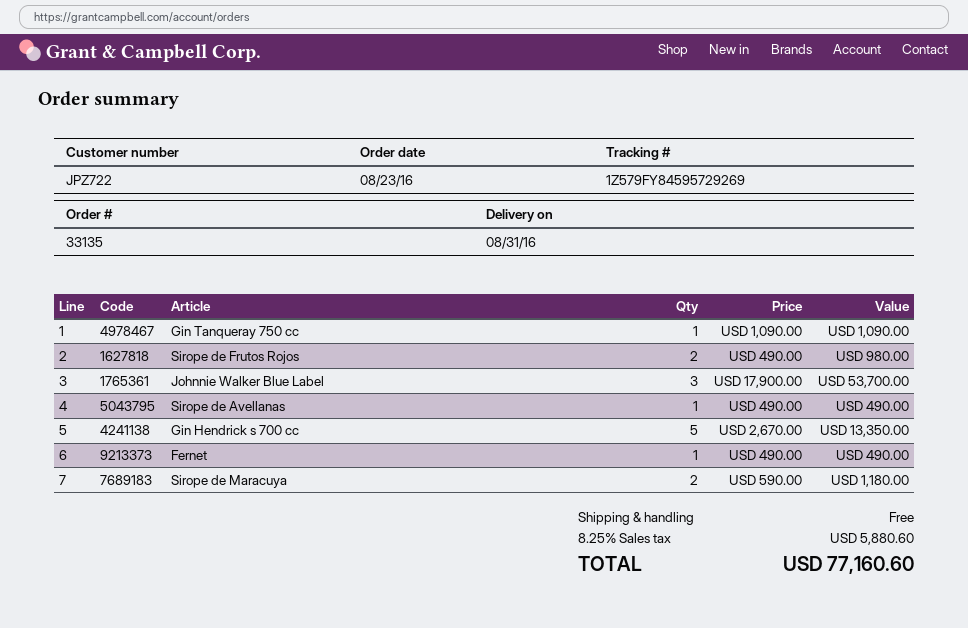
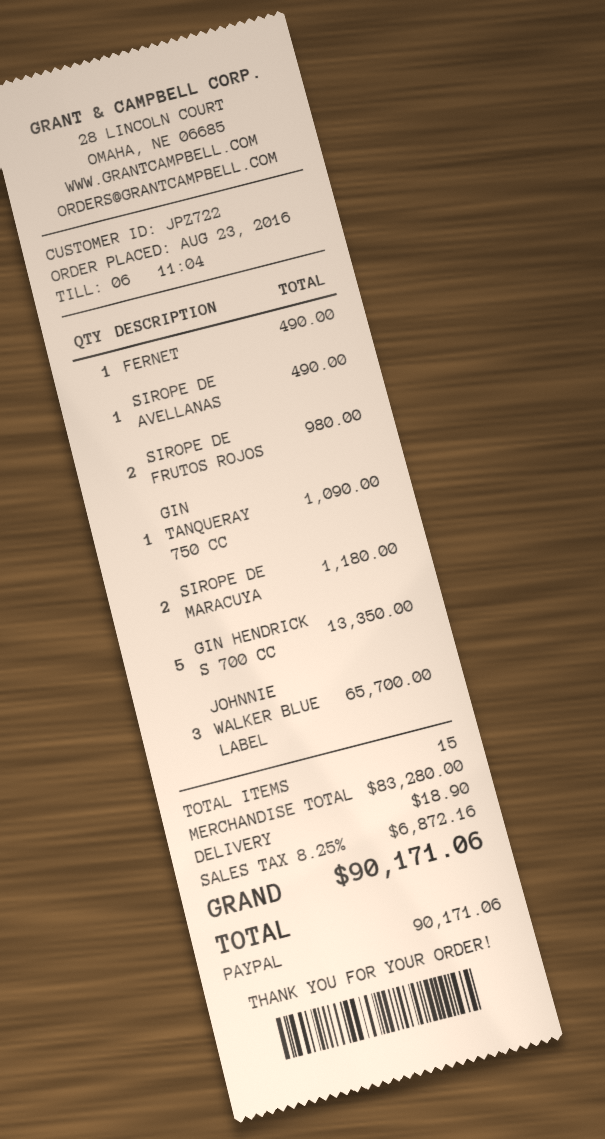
Johnnie Walker Blue Label: 3 for 53700.00 -> 3 for 65700.00
shipping: 0.00 -> 18.90
tax: 8.25% = 5880.60 -> 8.25% = 6872.16
total: 77160.60 -> 90171.06

